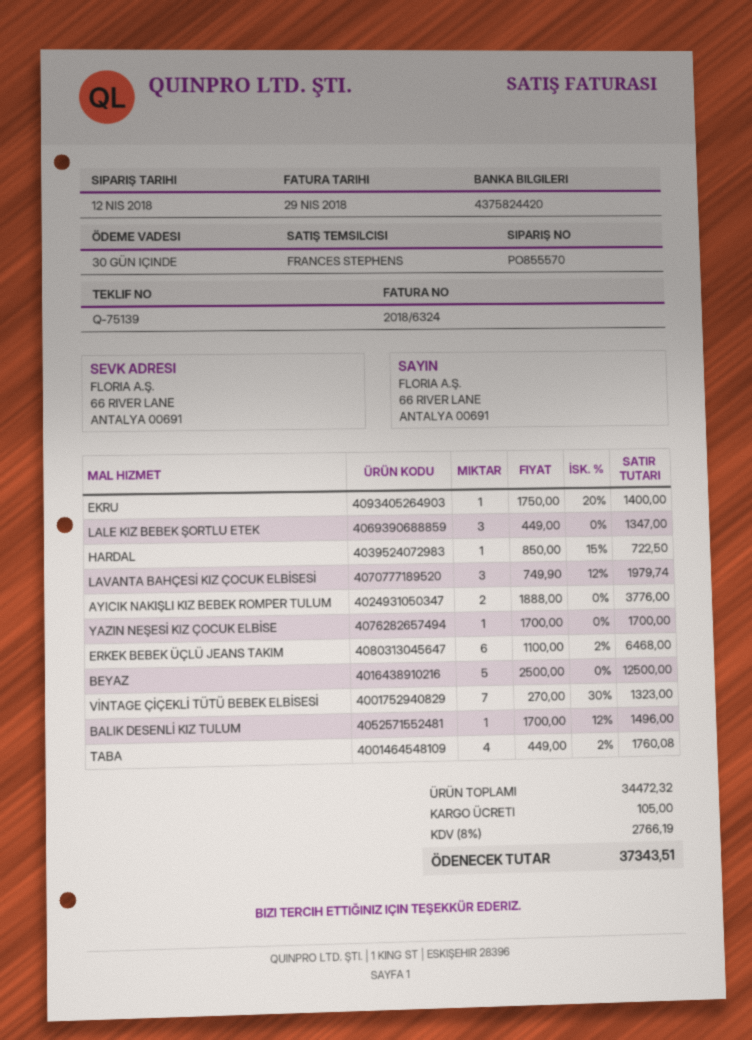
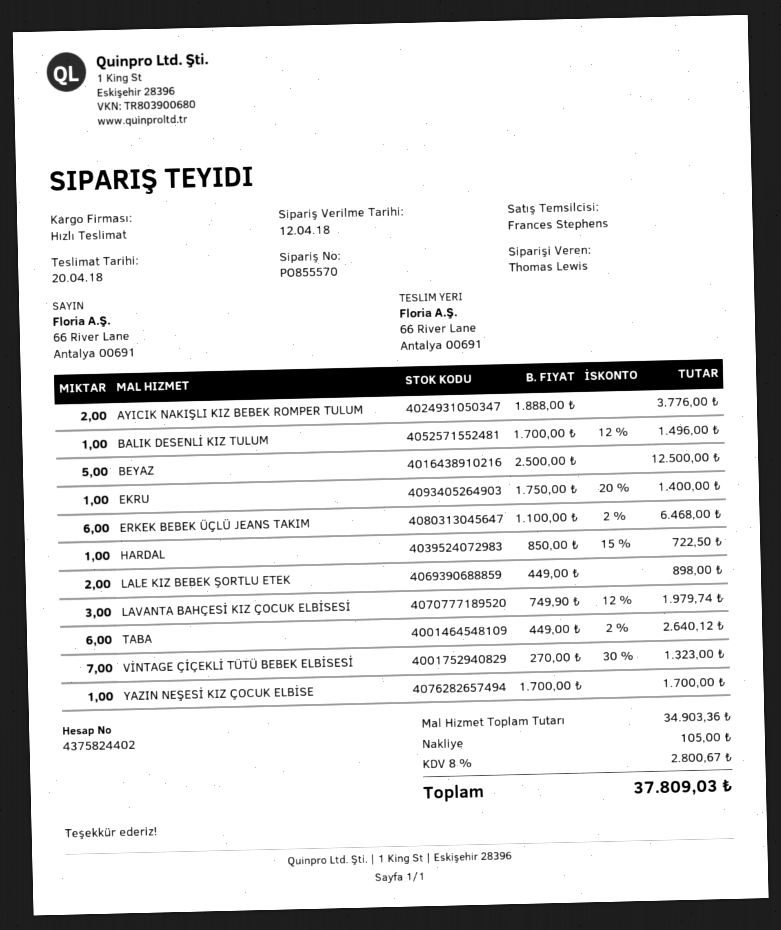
bank account: 4375824420 -> 4375824402
LALE KIZ BEBEK ŞORTLU ETEK: 3 x 449.00 = 1347.00 -> 2 x 449.00 = 898.00
TABA: 4 x 449.00 - 2% = 1760.08 -> 6 x 449.00 - 2% = 2640.12
subtotal: 34472.32 -> 34903.36
tax: 8% = 2766.19 -> 8% = 2800.67
total: 37343.51 -> 37809.03

